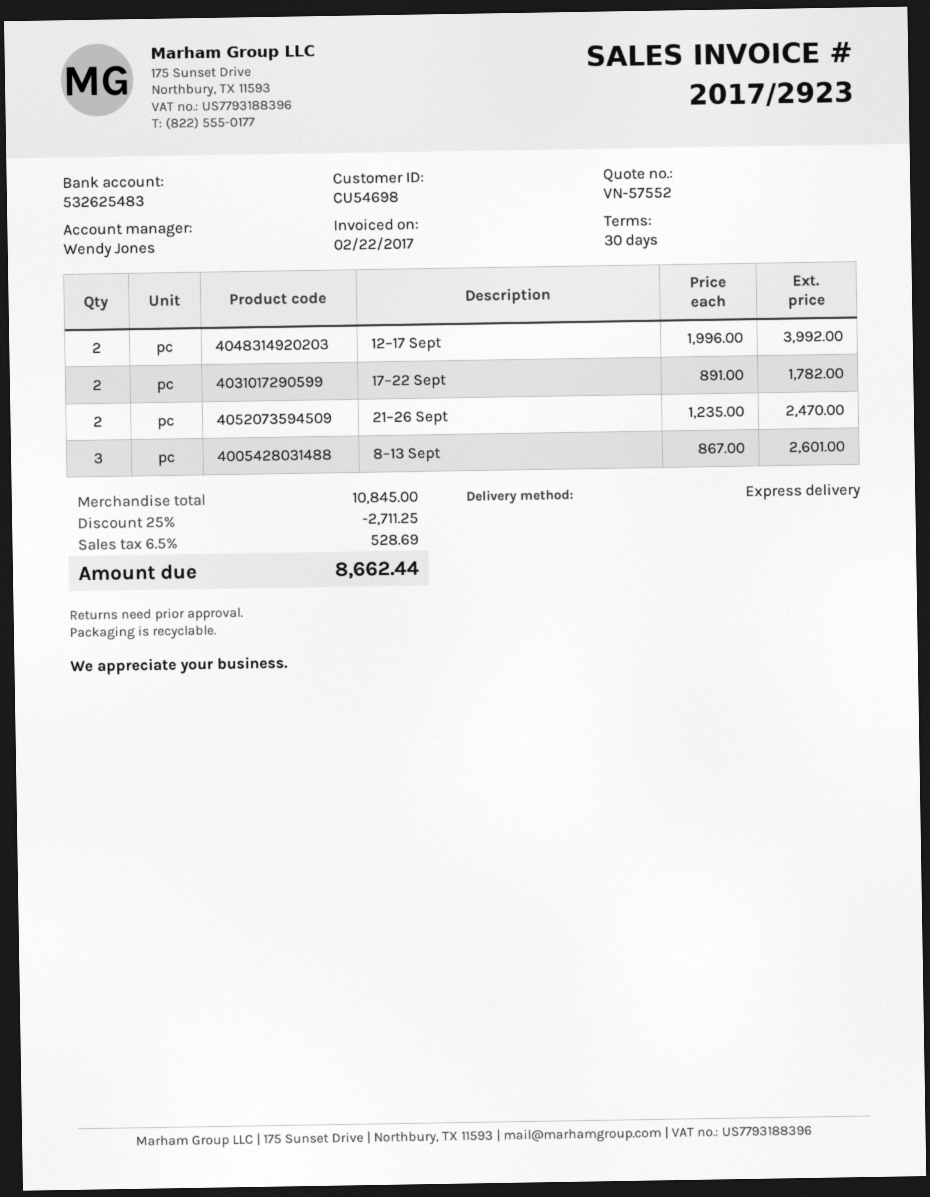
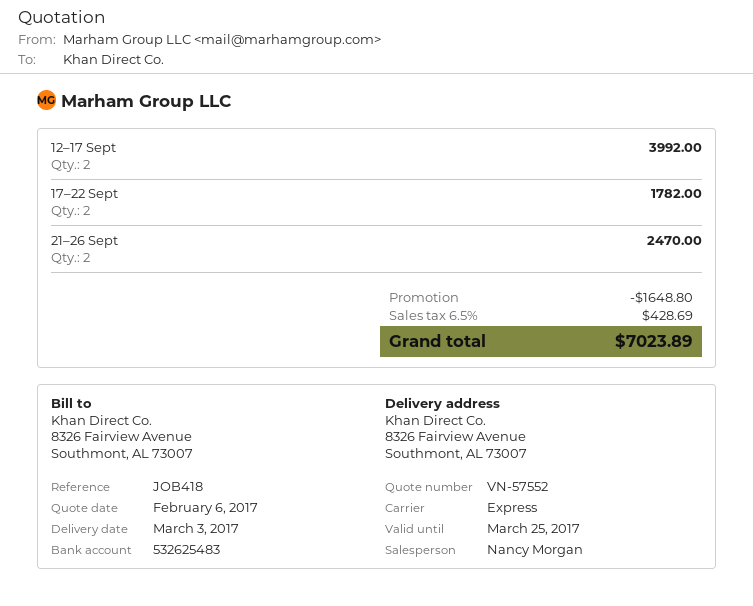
sales rep: Wendy Jones -> Nancy Morgan
8–13 Sept: 3 for 2601.00 -> none
discount: 2711.25 -> 1648.80
tax: 6.5% = 528.69 -> 6.5% = 428.69
total: 8662.44 -> 7023.89

